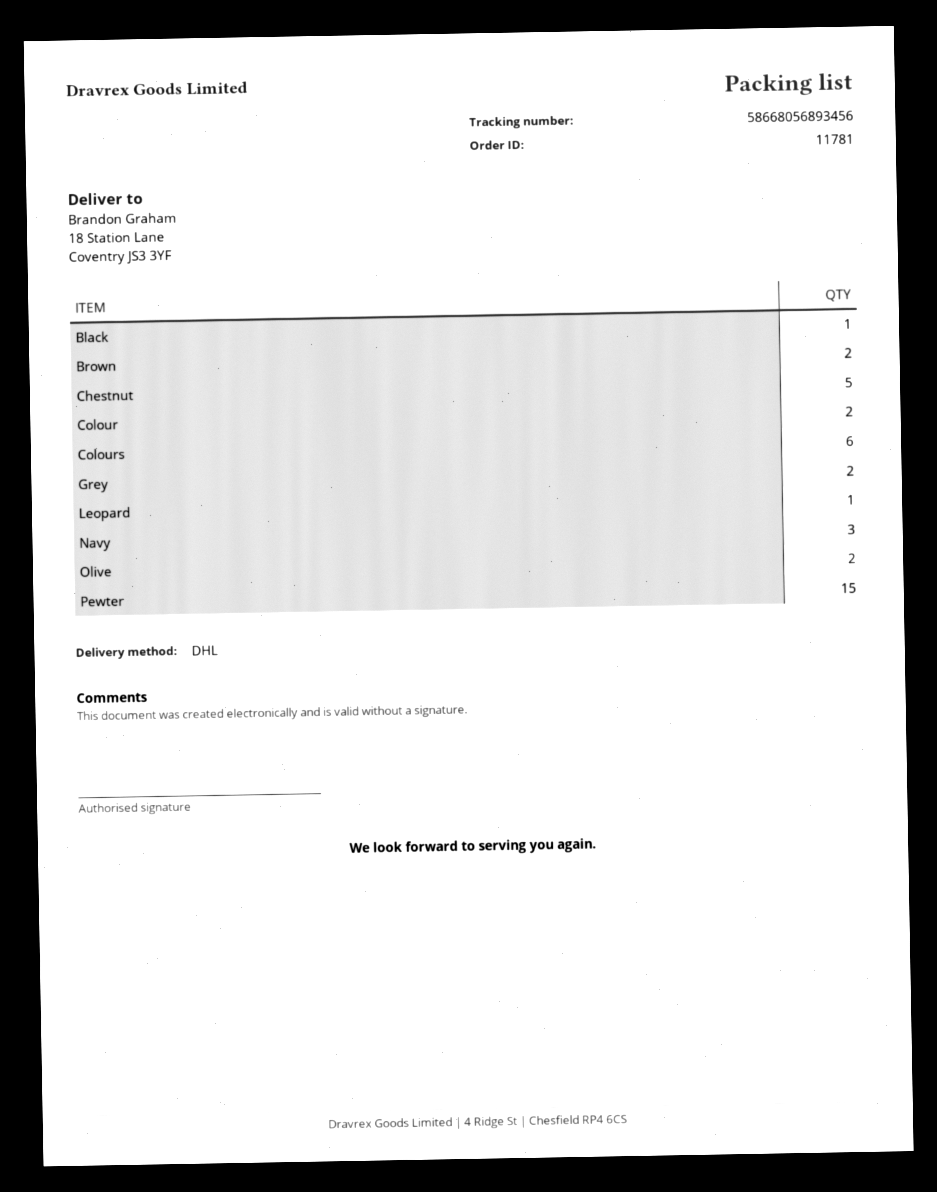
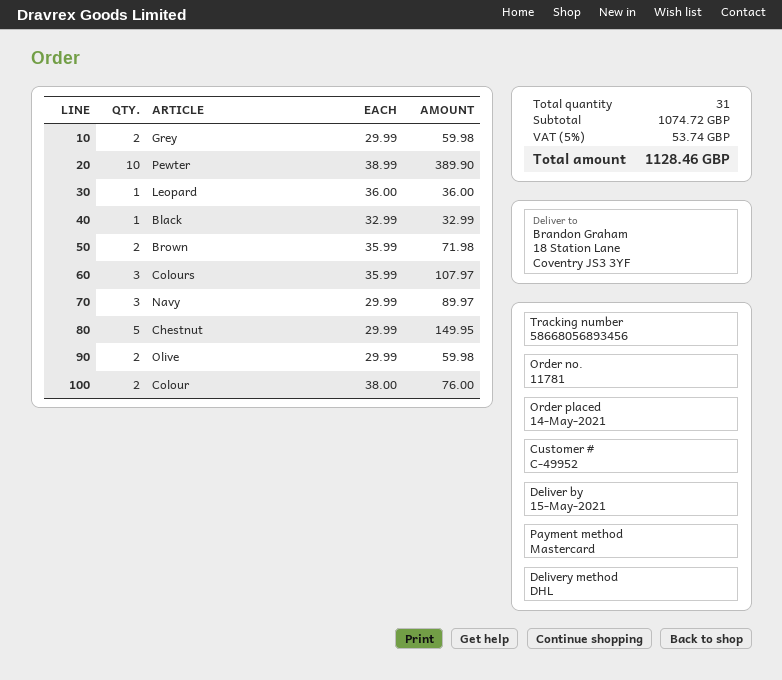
Colours: 6 -> 3
Pewter: 15 -> 10

